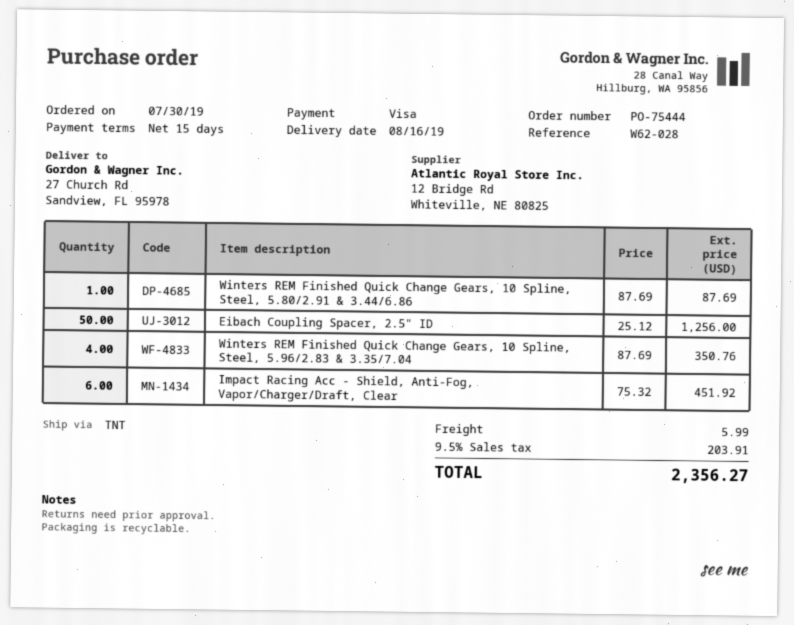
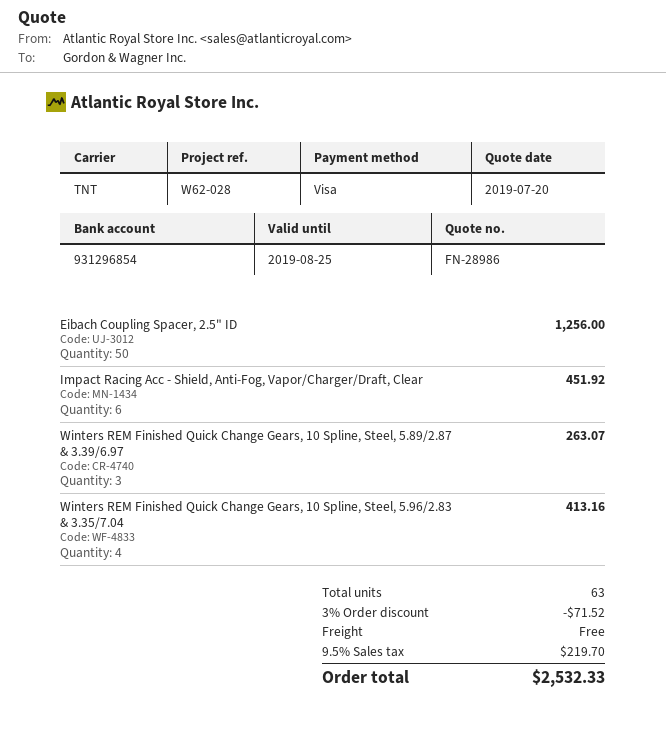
Winters REM Finished Quick Change Gears, 10 Spline, Steel, 5.80/2.91 & 3.44/6.86: 1 for 87.69 -> none
Winters REM Finished Quick Change Gears, 10 Spline, Steel, 5.96/2.83 & 3.35/7.04: 4 for 350.76 -> 4 for 413.16
Winters REM Finished Quick Change Gears, 10 Spline, Steel, 5.89/2.87 & 3.39/6.97: none -> 3 for 263.07
discount: none -> 3% = 71.52
shipping: 5.99 -> 0.00
tax: 9.5% = 203.91 -> 9.5% = 219.70
total: 2356.27 -> 2532.33

